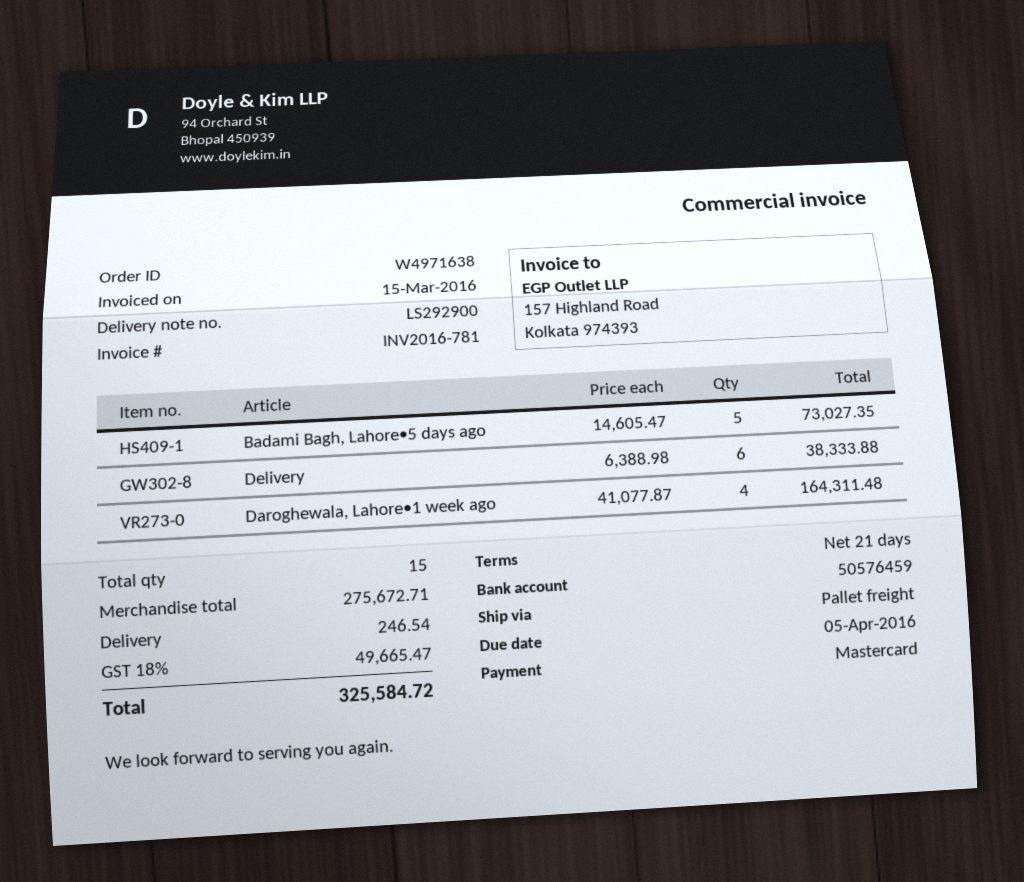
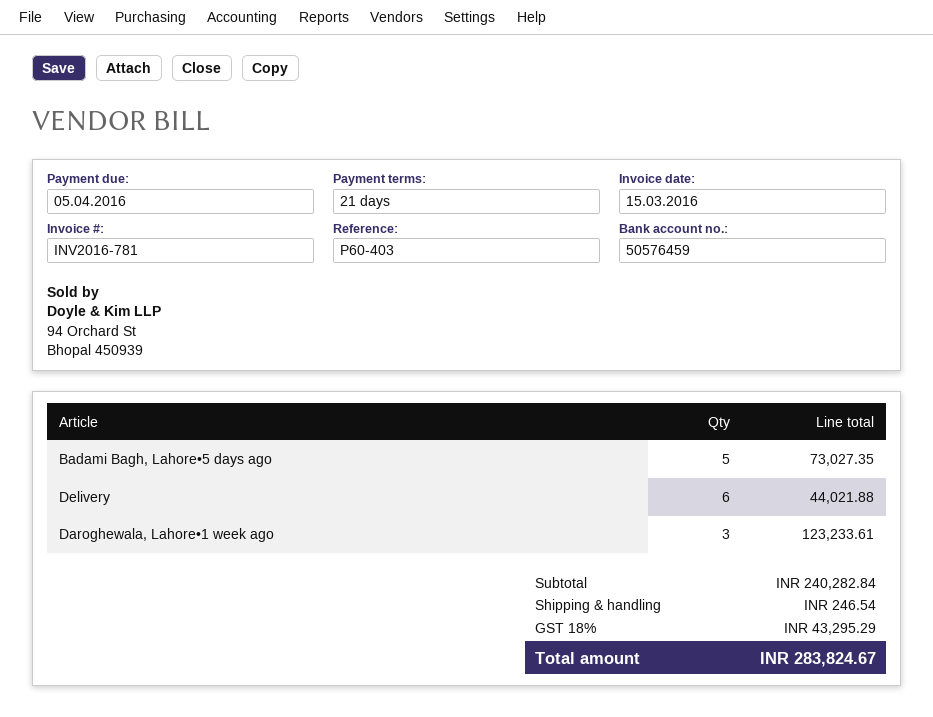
Delivery: 6 for 38333.88 -> 6 for 44021.88
Daroghewala, Lahore•1 week ago: 4 for 164311.48 -> 3 for 123233.61
subtotal: 275672.71 -> 240282.84
tax: 18% = 49665.47 -> 18% = 43295.29
total: 325584.72 -> 283824.67

